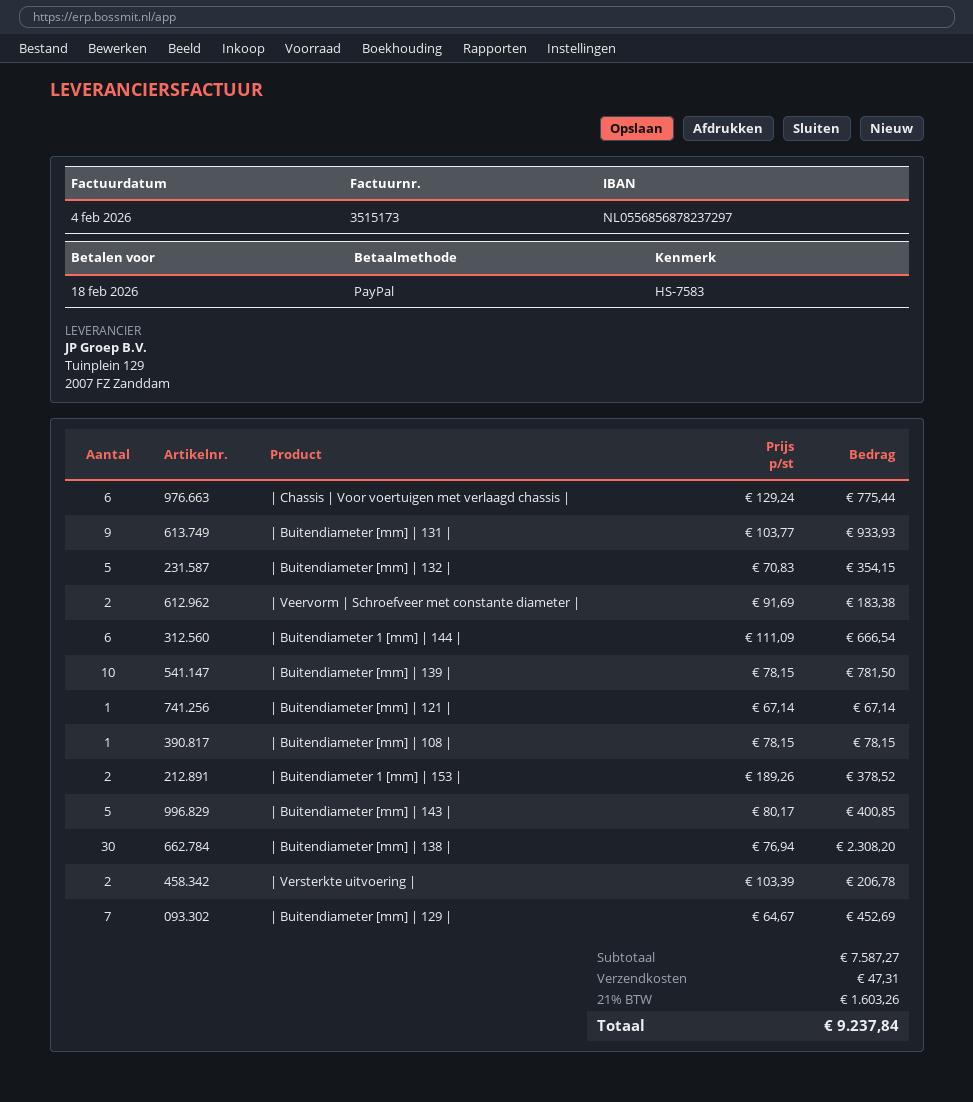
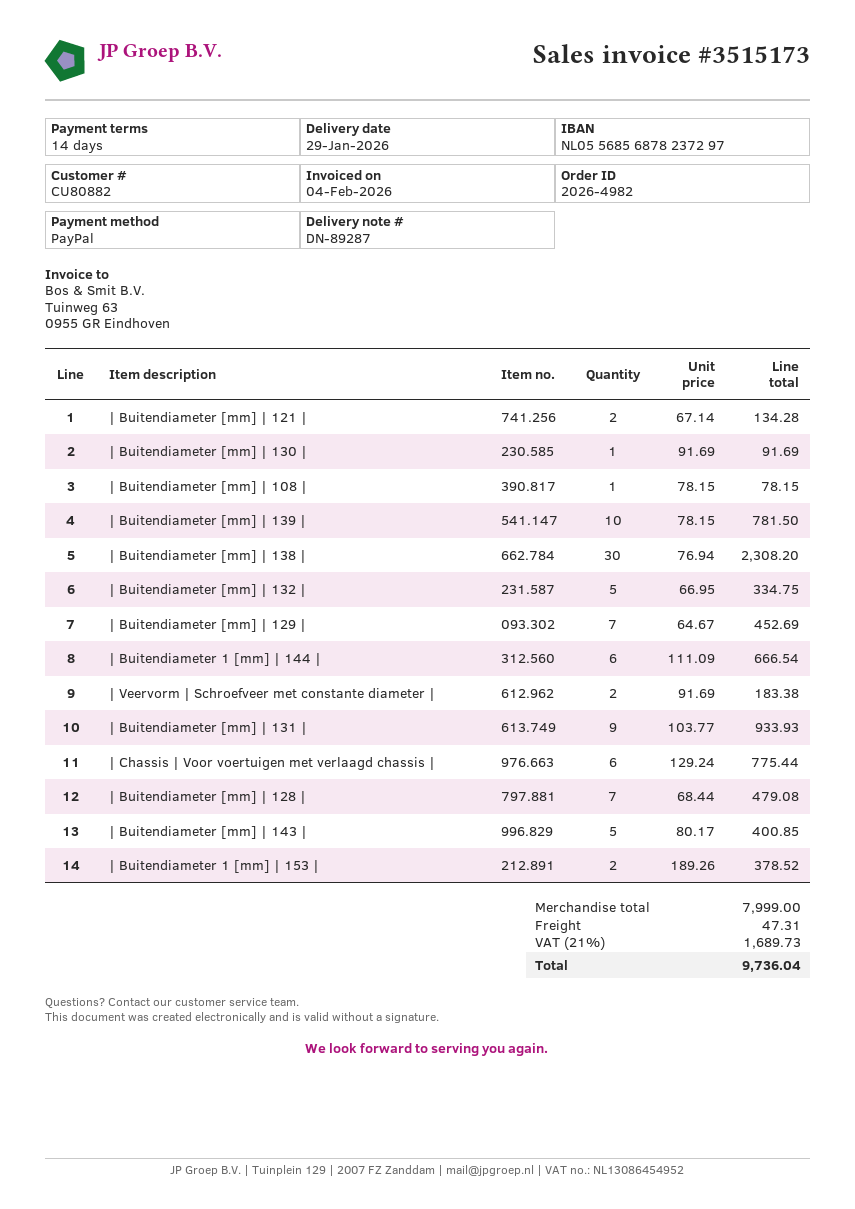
| Buitendiameter [mm] | 132 |: 5 x 70.83 = 354.15 -> 5 x 66.95 = 334.75
| Buitendiameter [mm] | 121 |: 1 x 67.14 = 67.14 -> 2 x 67.14 = 134.28
| Versterkte uitvoering |: 2 x 103.39 = 206.78 -> none
| Buitendiameter [mm] | 130 |: none -> 1 x 91.69 = 91.69
| Buitendiameter [mm] | 128 |: none -> 7 x 68.44 = 479.08
subtotal: 7587.27 -> 7999.00
tax: 21% = 1603.26 -> 21% = 1689.73
total: 9237.84 -> 9736.04

